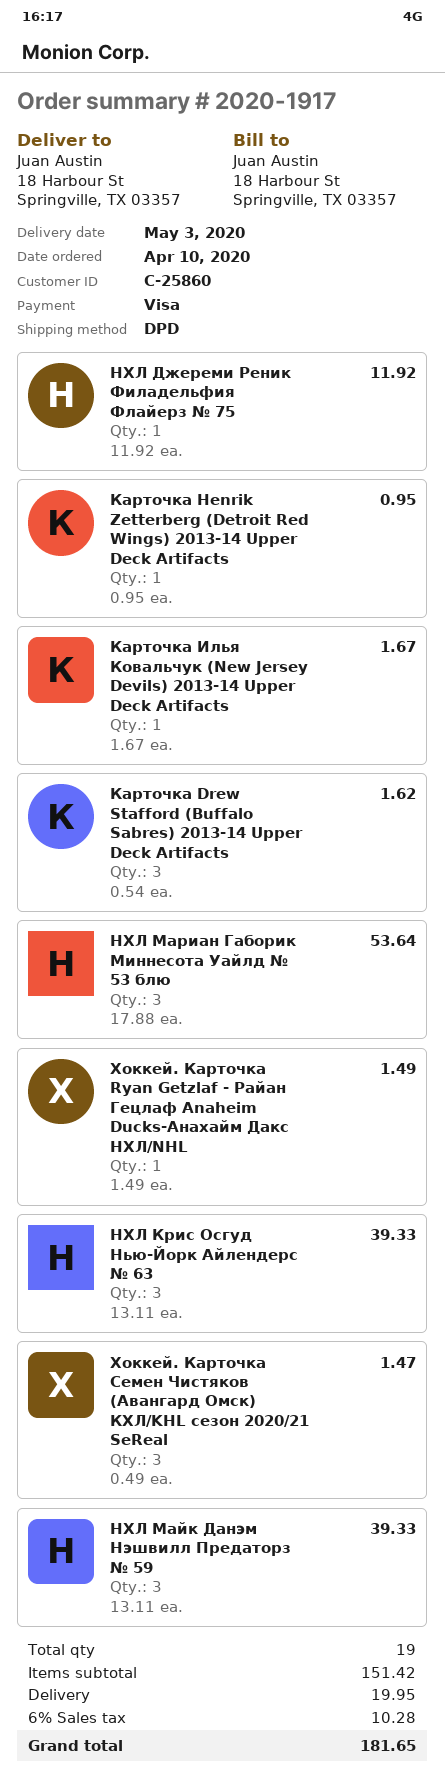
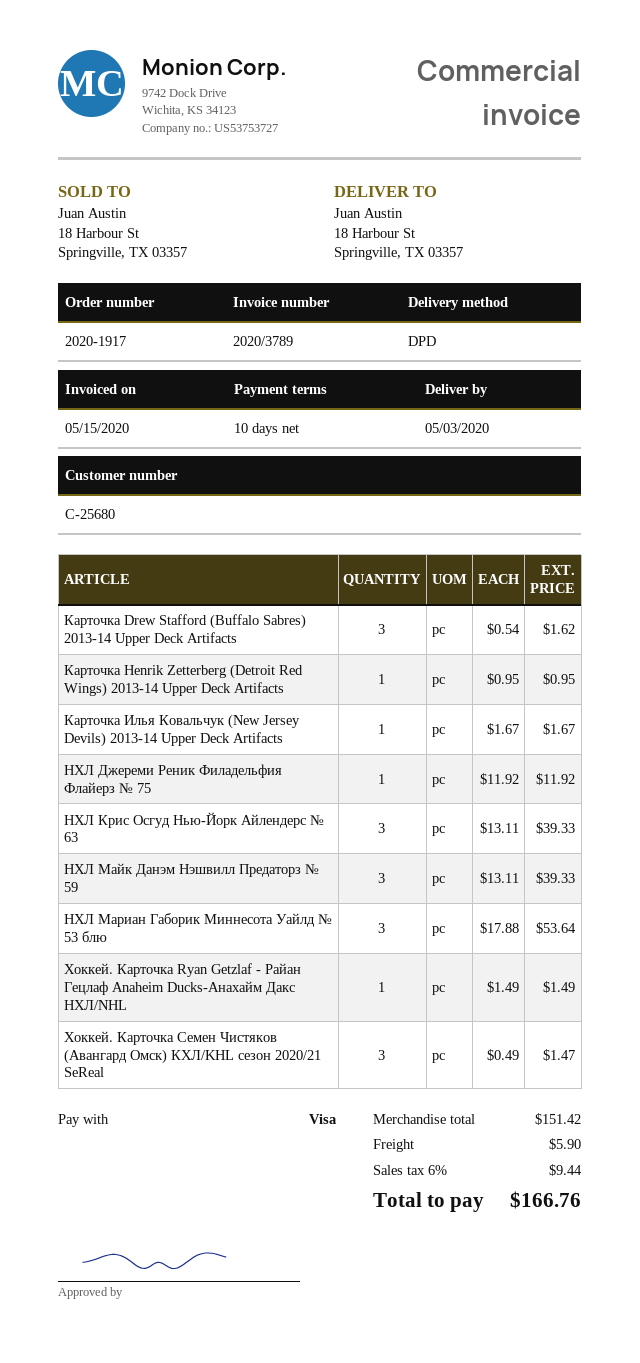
customer number: C-25860 -> C-25680
shipping: 19.95 -> 5.90
tax: 6% = 10.28 -> 6% = 9.44
total: 181.65 -> 166.76

